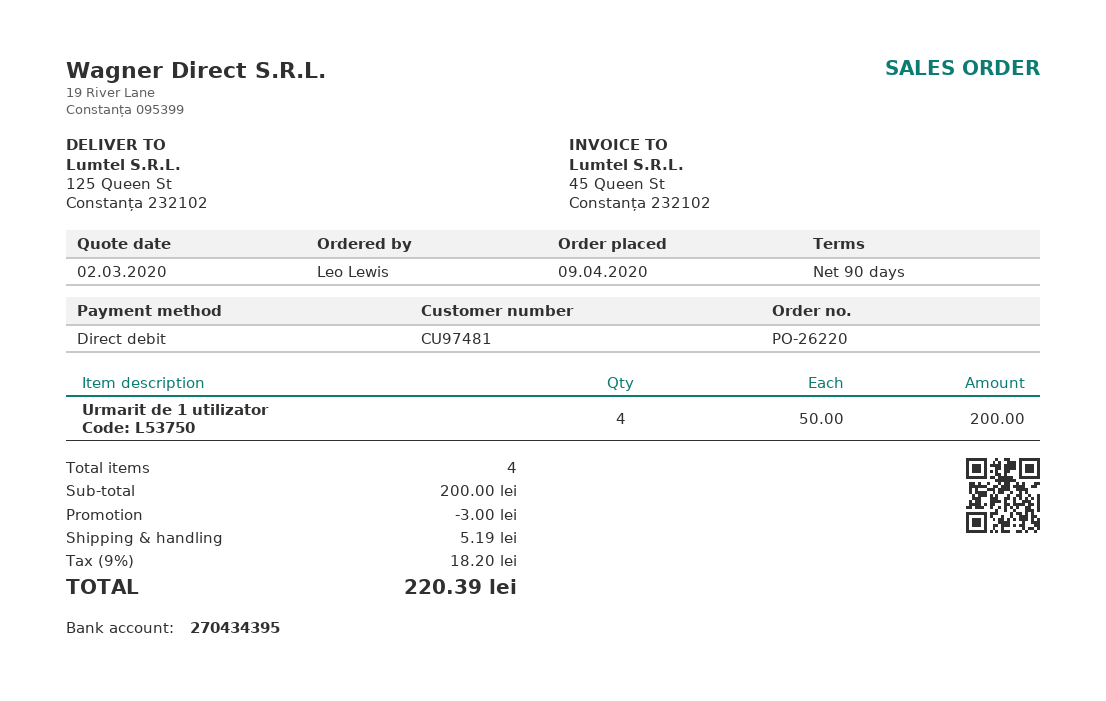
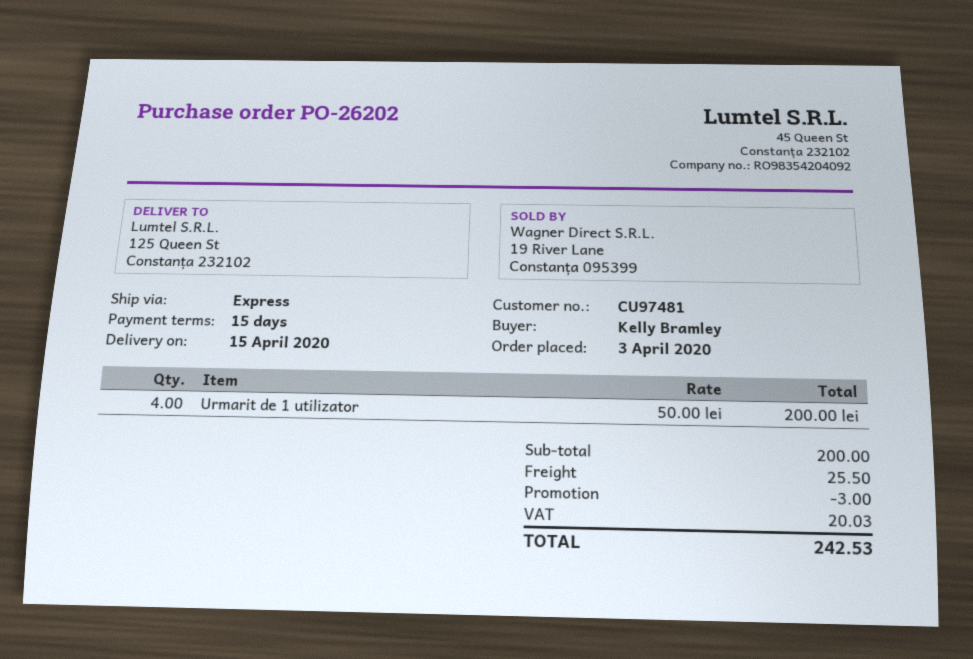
order number: PO-26220 -> PO-26202
order date: 2020-04-09 -> 2020-04-03
payment terms: 90 days -> 15 days
ordered by: Leo Lewis -> Kelly Bramley
shipping: 5.19 -> 25.50
tax: 18.20 -> 20.03
total: 220.39 -> 242.53

